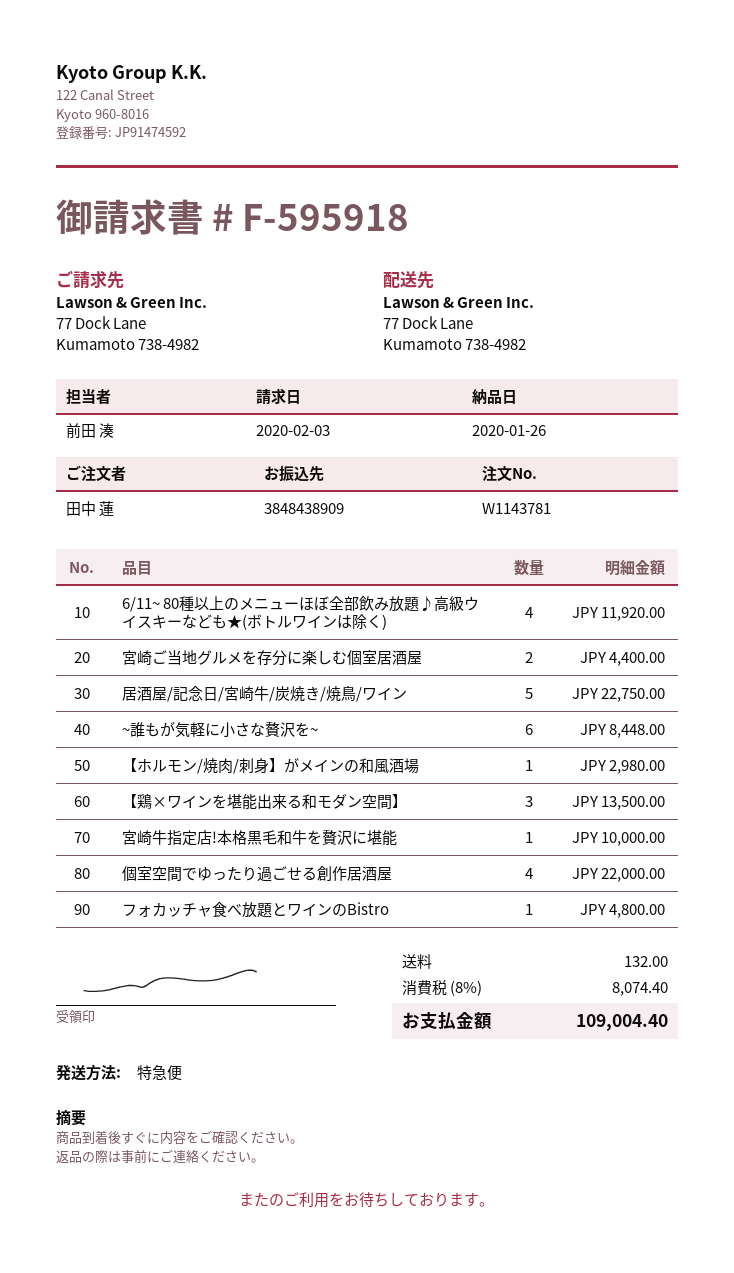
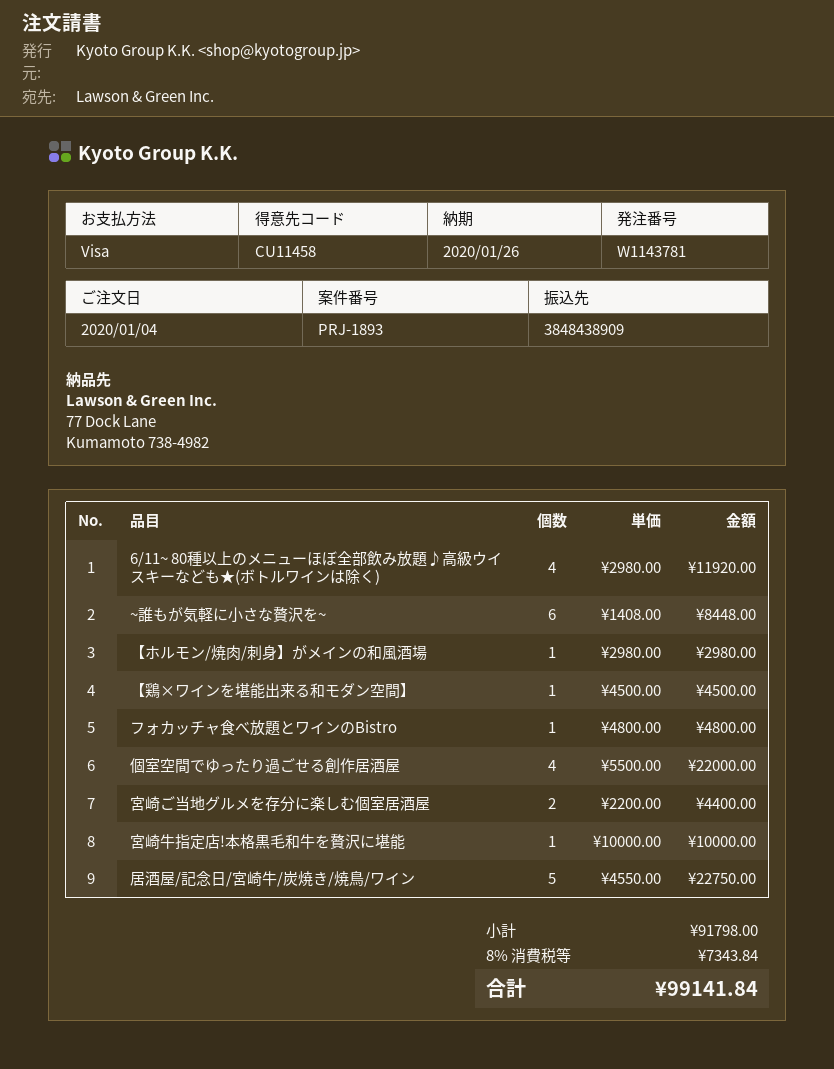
【鶏×ワインを堪能出来る和モダン空間】: 3 for 13500.00 -> 1 for 4500.00
shipping: 132.00 -> none
tax: 8% = 8074.40 -> 8% = 7343.84
total: 109004.40 -> 99141.84

